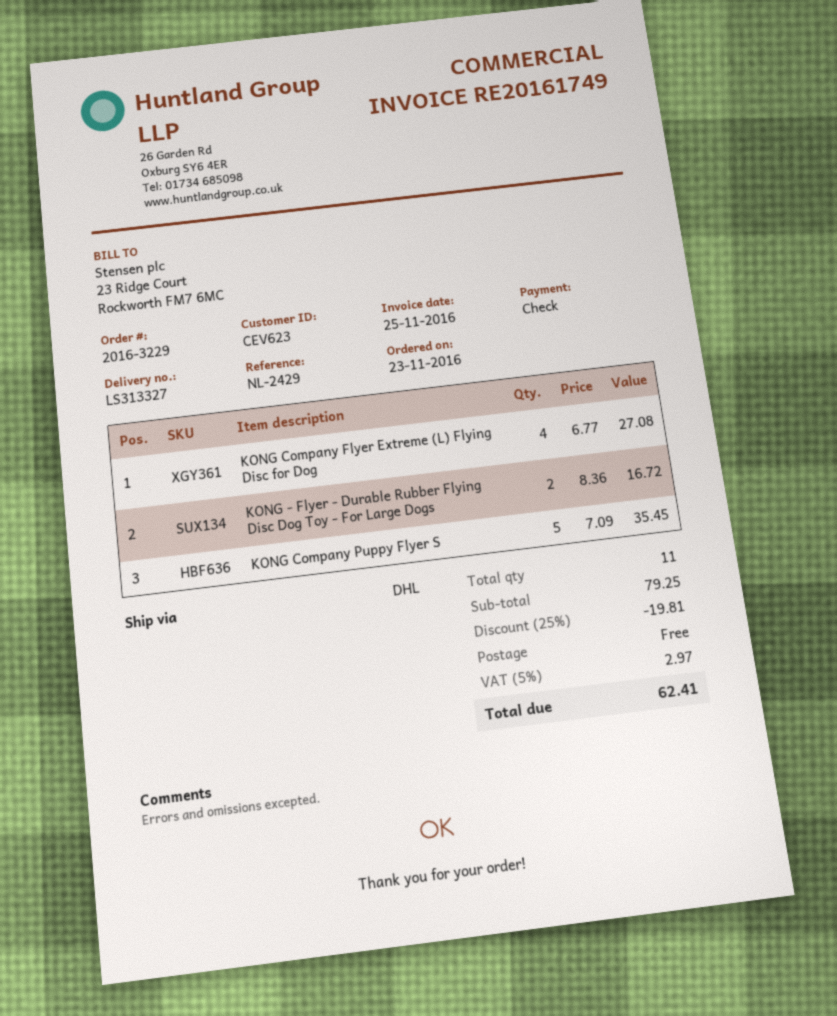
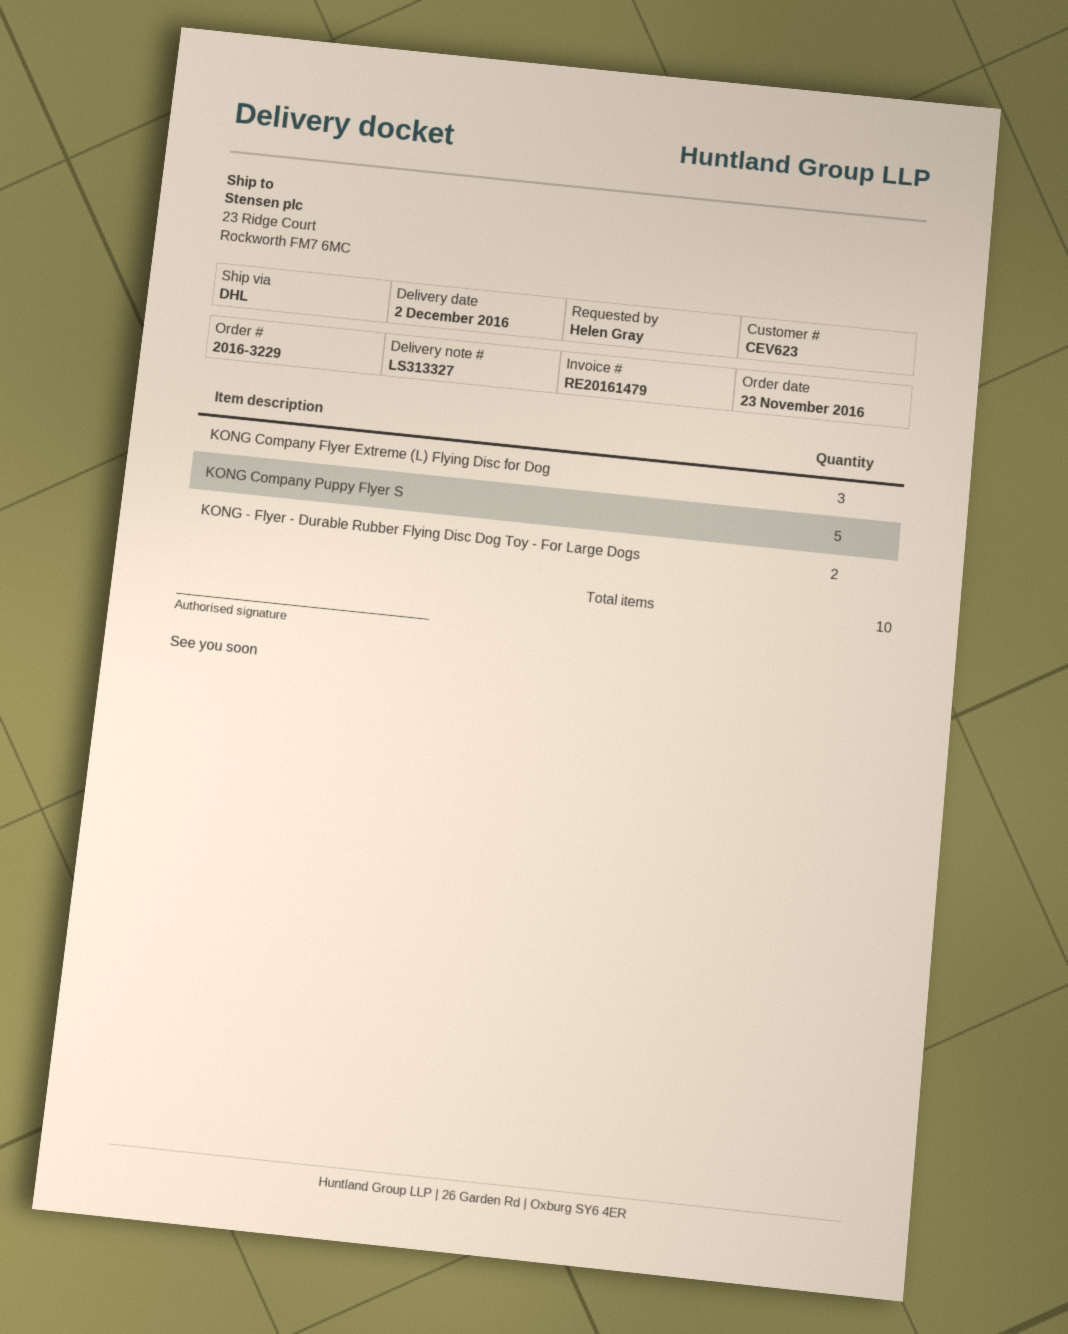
invoice number: RE20161749 -> RE20161479
KONG Company Flyer Extreme (L) Flying Disc for Dog: 4 -> 3
total quantity: 11 -> 10

